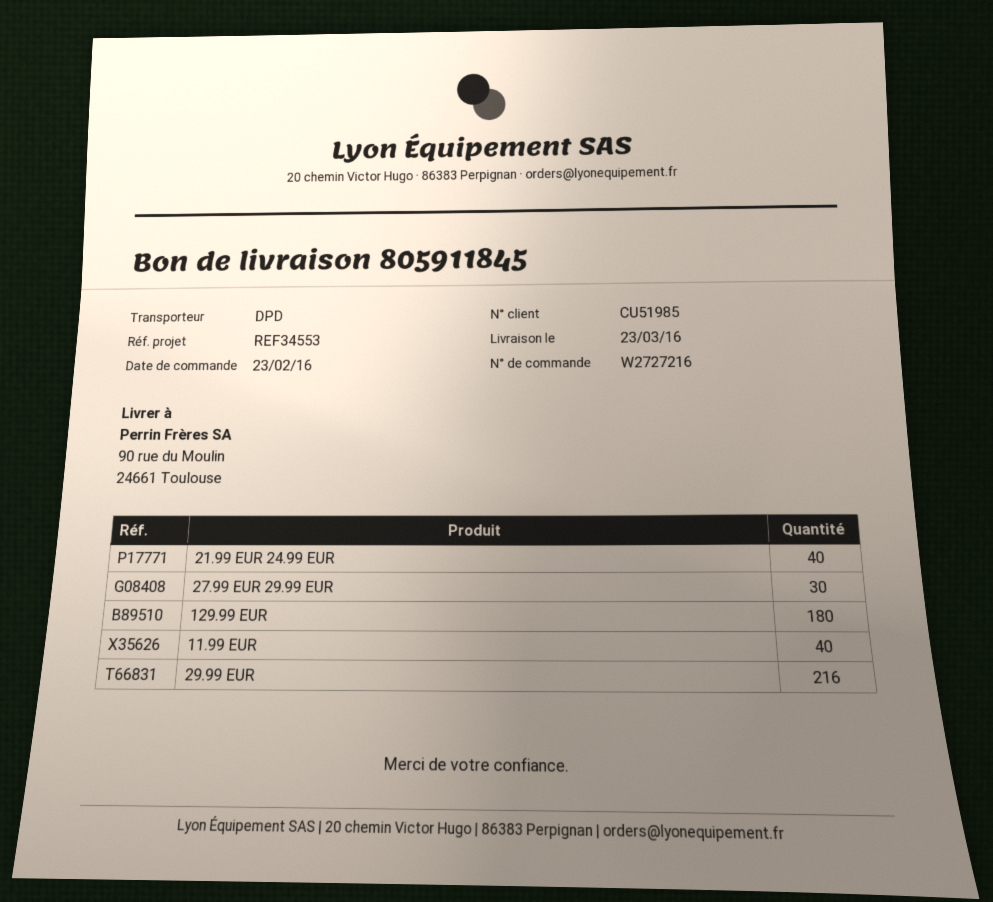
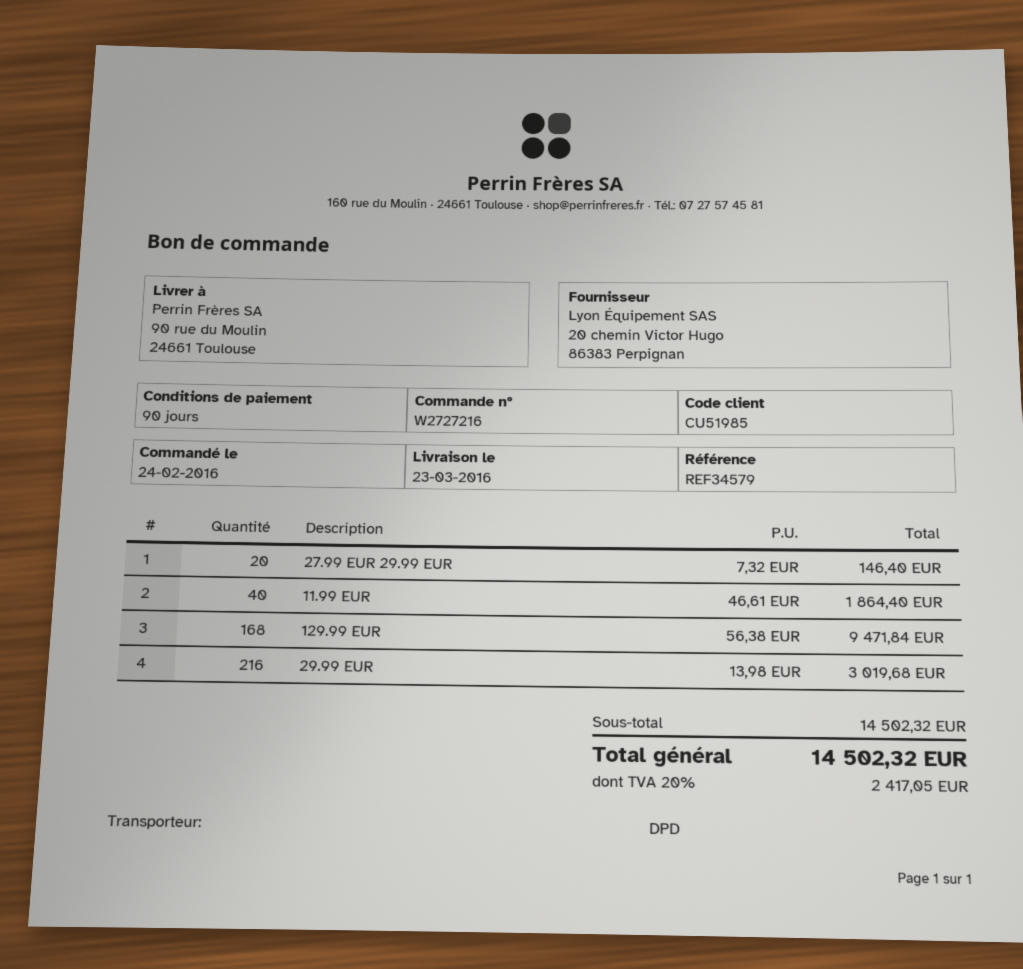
order date: 2016-02-23 -> 2016-02-24
reference: REF34553 -> REF34579
21.99 EUR 24.99 EUR: 40 -> none
27.99 EUR 29.99 EUR: 30 -> 20
129.99 EUR: 180 -> 168

